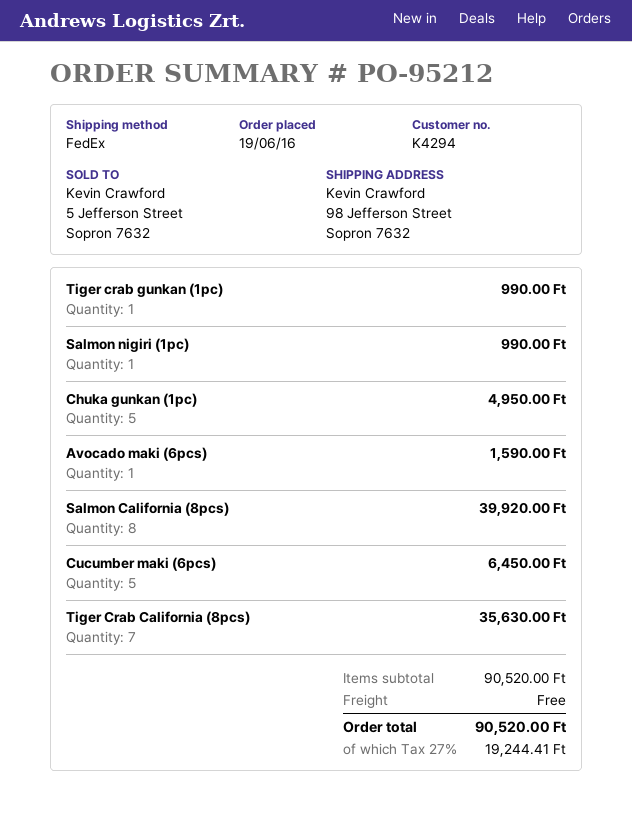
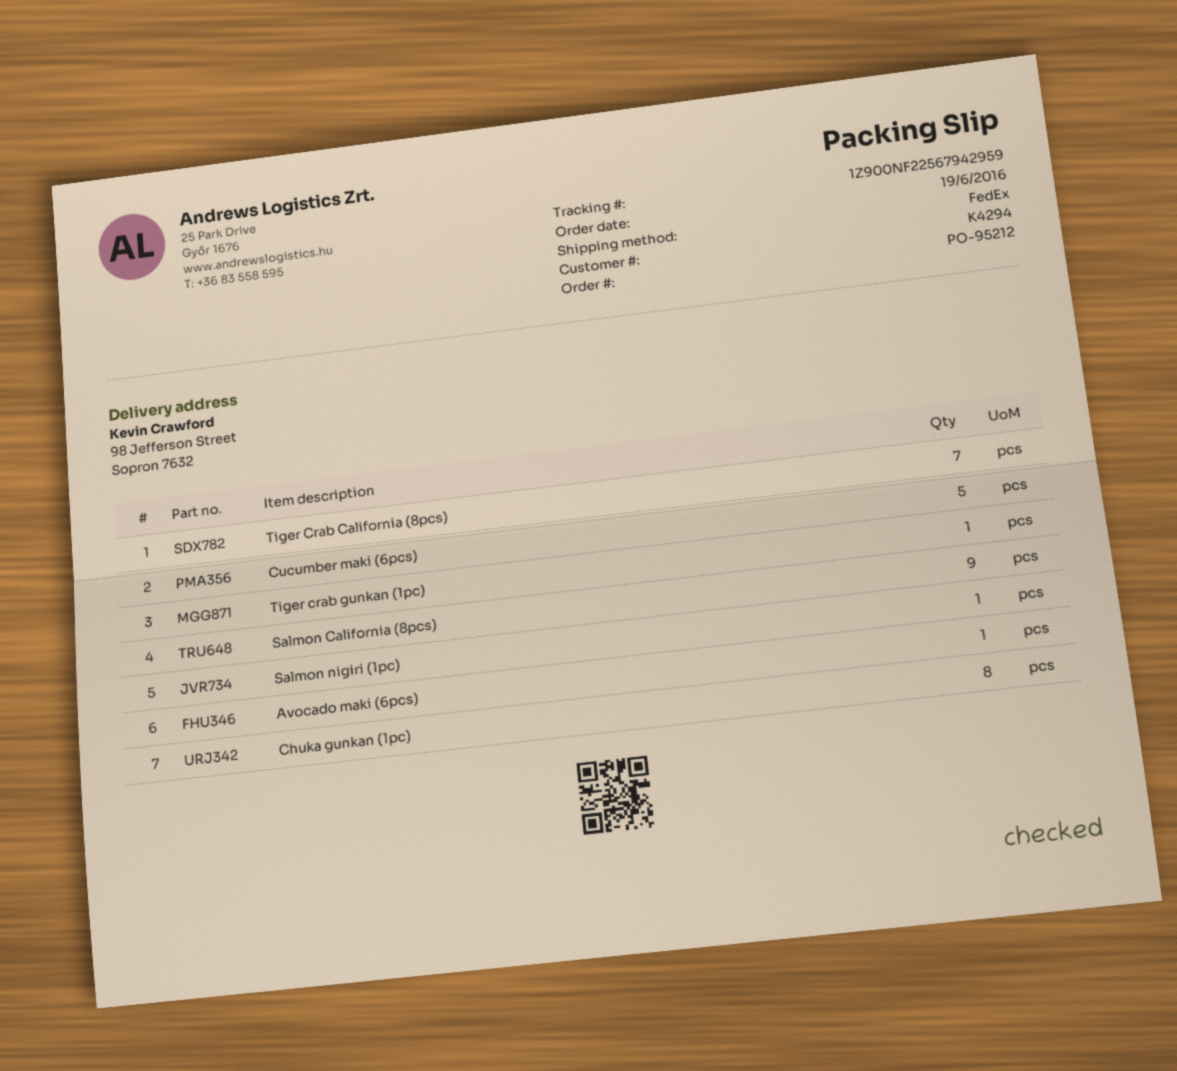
Chuka gunkan (1pc): 5 -> 8
Salmon California (8pcs): 8 -> 9

